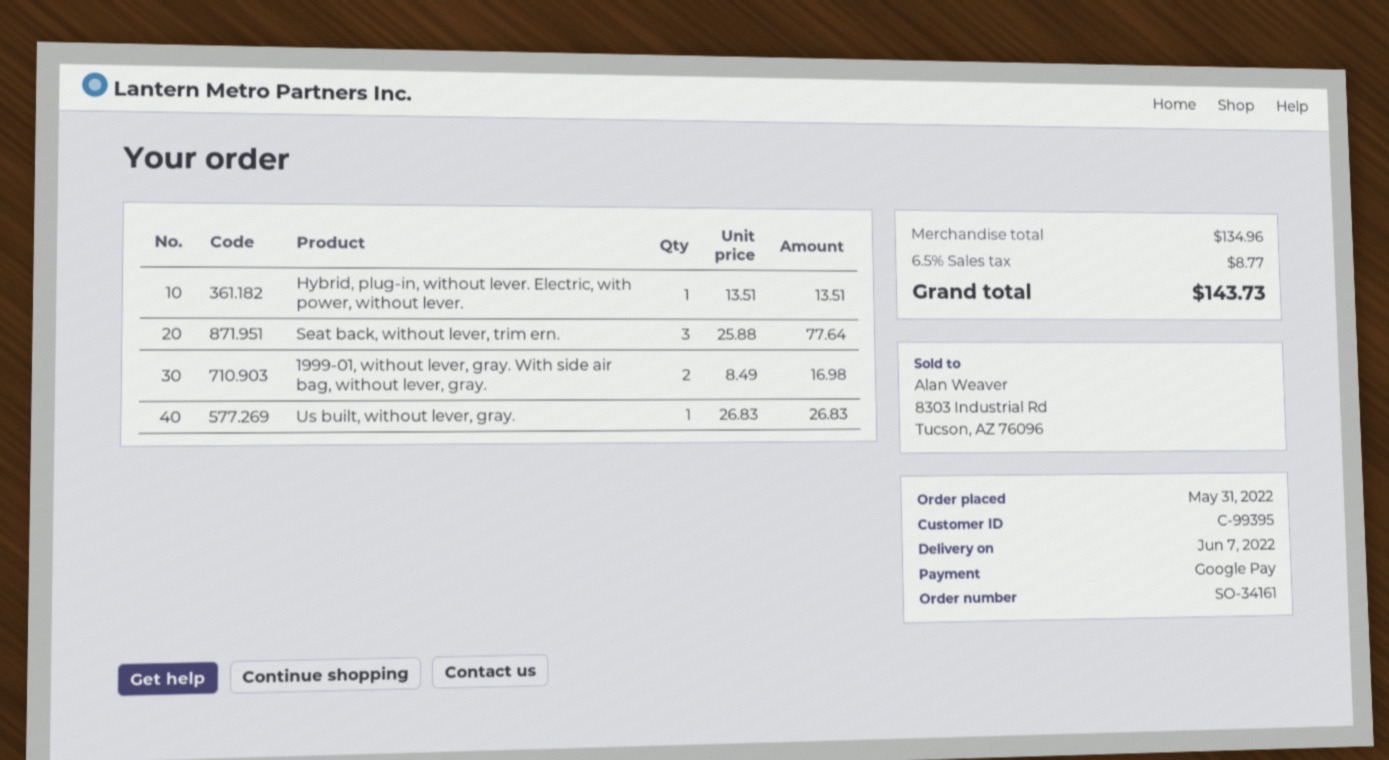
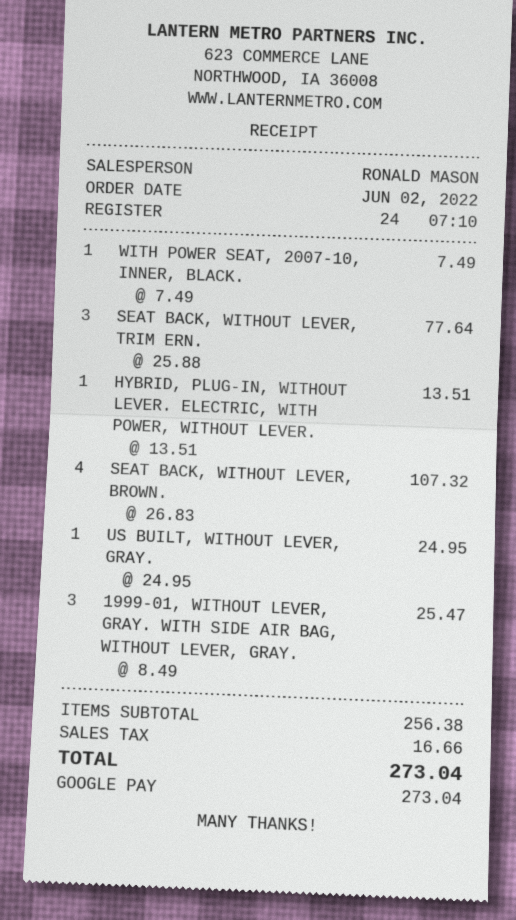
order date: 2022-05-31 -> 2022-06-02
1999-01, without lever, gray. With side air bag, without lever, gray.: 2 x 8.49 = 16.98 -> 3 x 8.49 = 25.47
Us built, without lever, gray.: 1 x 26.83 = 26.83 -> 1 x 24.95 = 24.95
WITH POWER SEAT, 2007-10, INNER, BLACK.: none -> 1 x 7.49 = 7.49
SEAT BACK, WITHOUT LEVER, BROWN.: none -> 4 x 26.83 = 107.32
subtotal: 134.96 -> 256.38
tax: 8.77 -> 16.66
total: 143.73 -> 273.04

